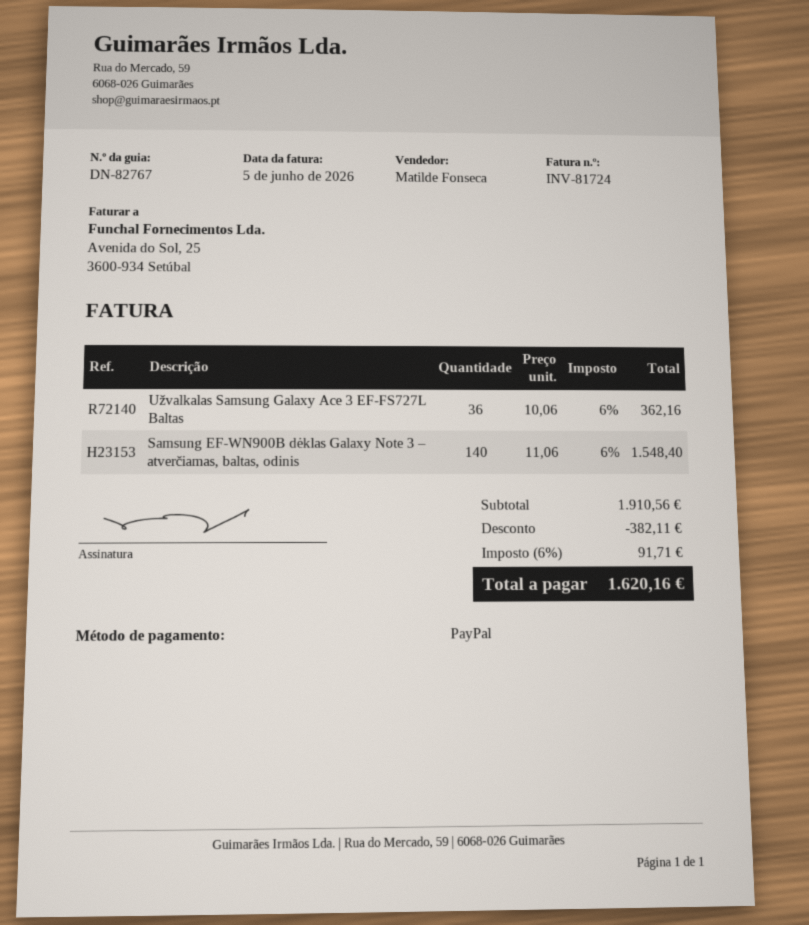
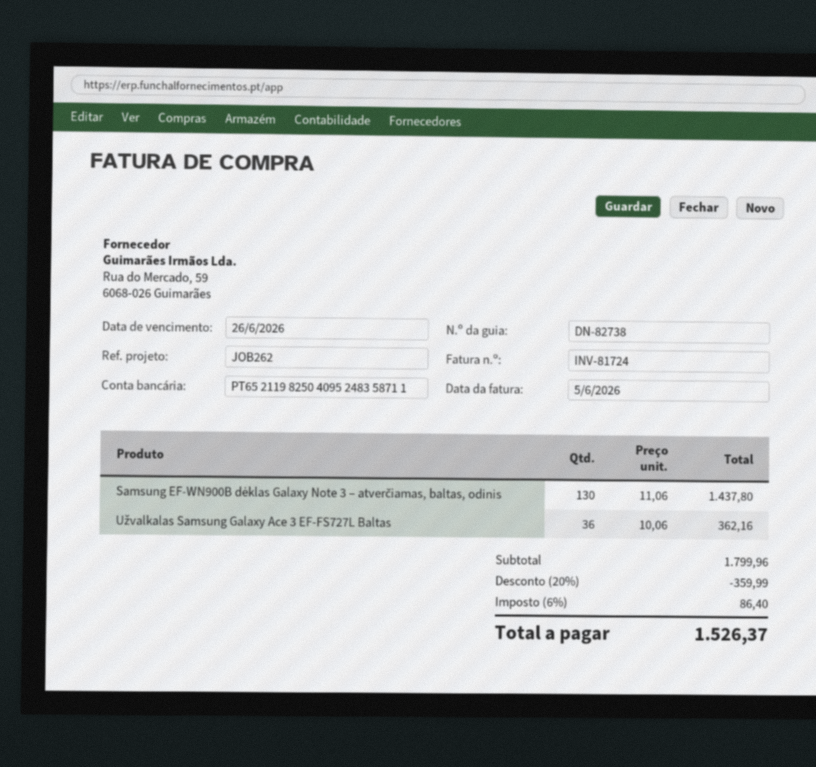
delivery note number: DN-82767 -> DN-82738
Samsung EF-WN900B dėklas Galaxy Note 3 – atverčiamas, baltas, odinis: 140 x 11.06 = 1548.40 -> 130 x 11.06 = 1437.80
subtotal: 1910.56 -> 1799.96
discount: 382.11 -> 359.99
tax: 6% = 91.71 -> 6% = 86.40
total: 1620.16 -> 1526.37

